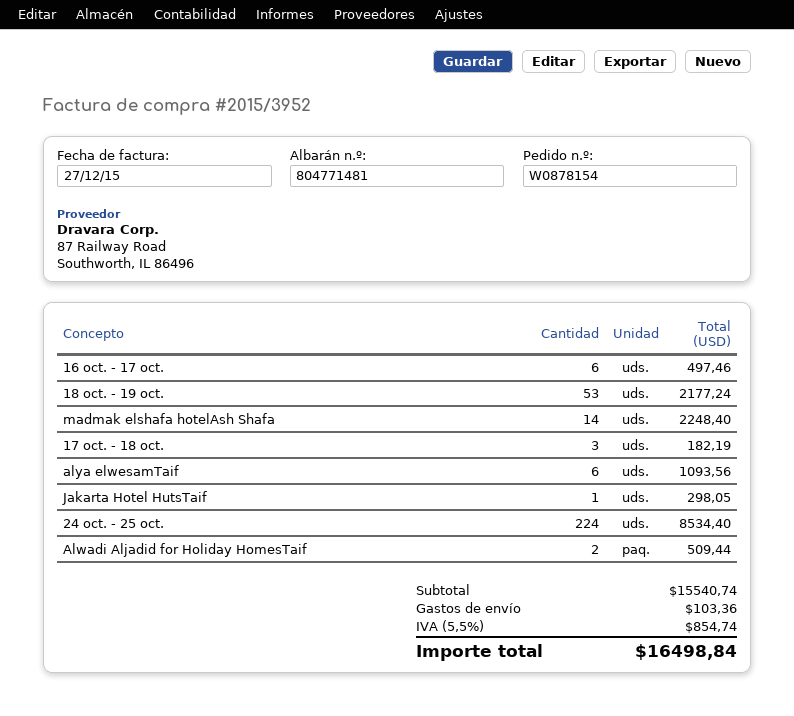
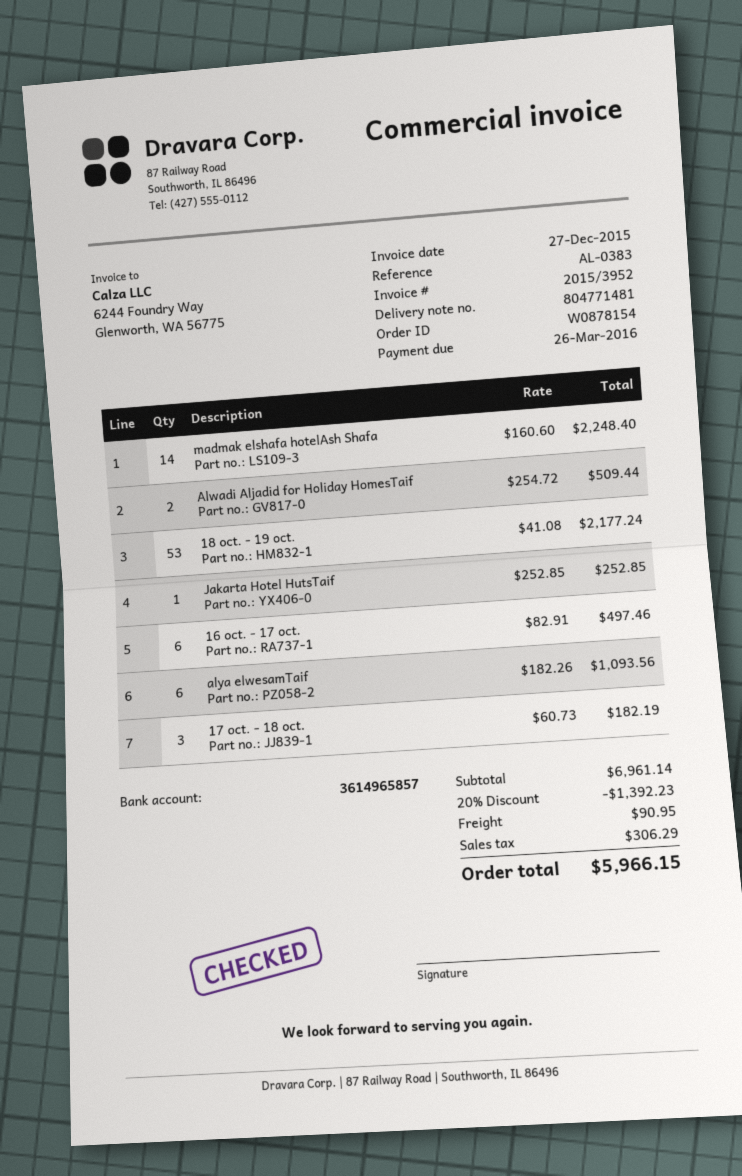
Jakarta Hotel HutsTaif: 1 for 298.05 -> 1 for 252.85
24 oct. - 25 oct.: 224 for 8534.40 -> none
subtotal: 15540.74 -> 6961.14
discount: none -> 20% = 1392.23
shipping: 103.36 -> 90.95
tax: 854.74 -> 306.29
total: 16498.84 -> 5966.15

